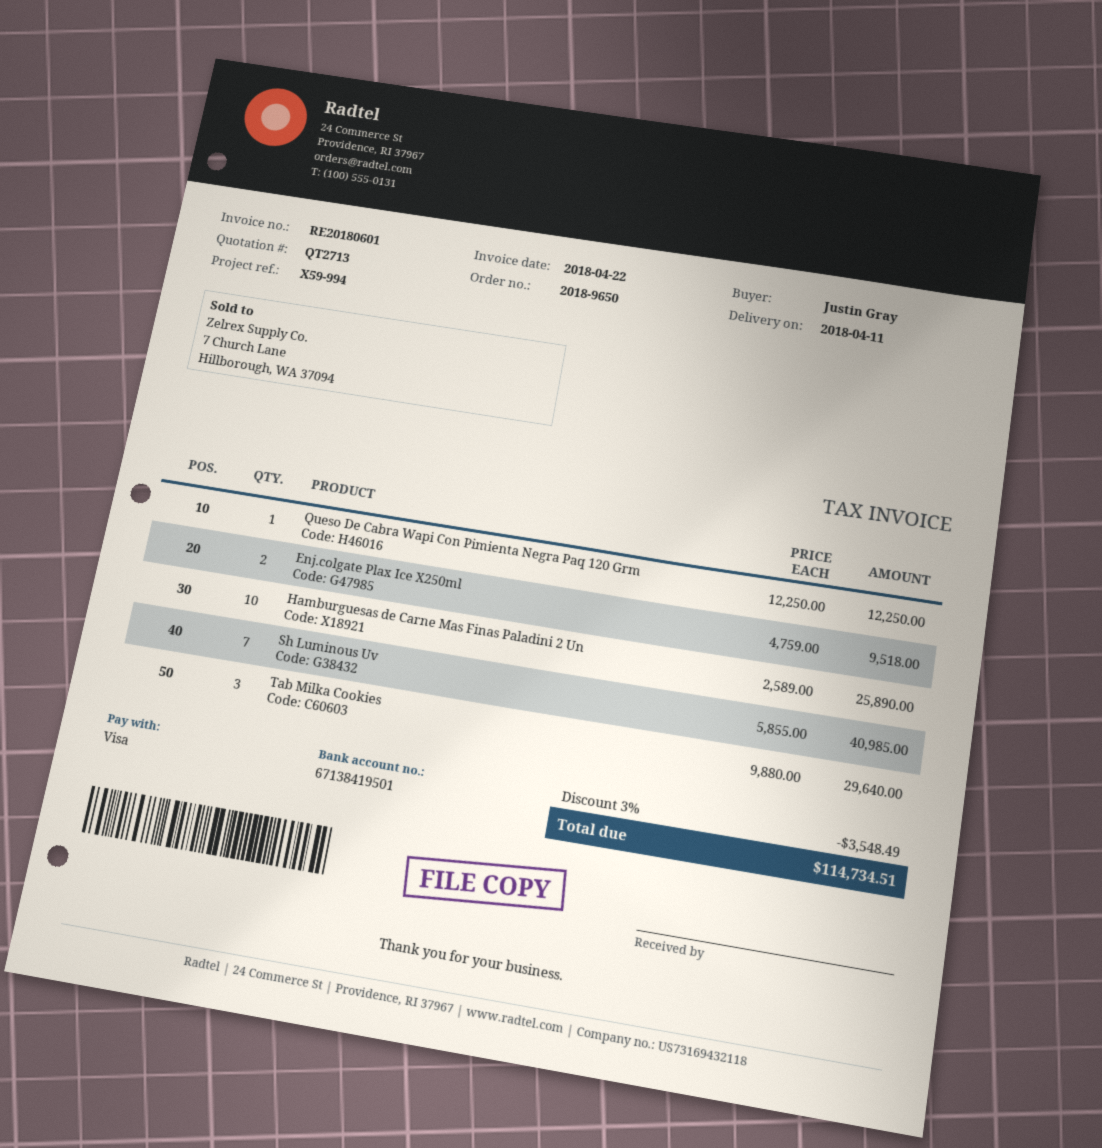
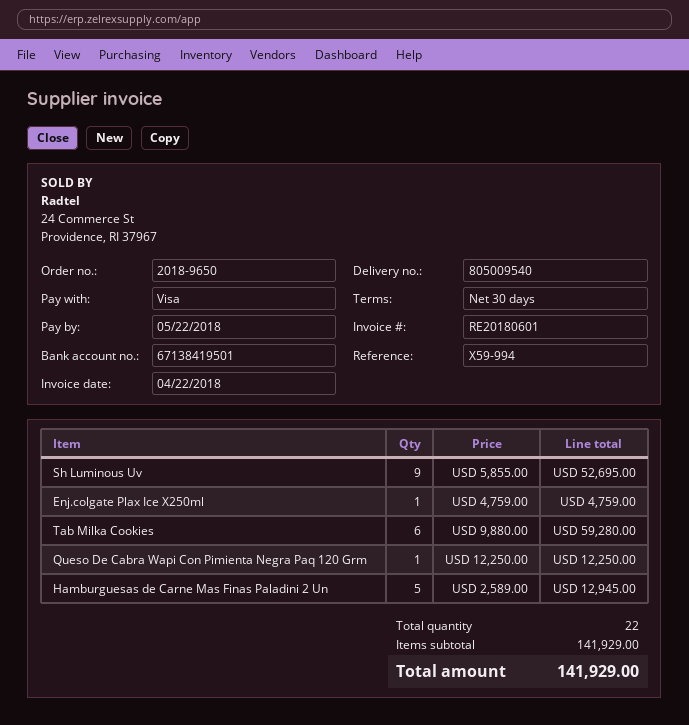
Enj.colgate Plax Ice X250ml: 2 x 4759.00 = 9518.00 -> 1 x 4759.00 = 4759.00
Hamburguesas de Carne Mas Finas Paladini 2 Un: 10 x 2589.00 = 25890.00 -> 5 x 2589.00 = 12945.00
Sh Luminous Uv: 7 x 5855.00 = 40985.00 -> 9 x 5855.00 = 52695.00
Tab Milka Cookies: 3 x 9880.00 = 29640.00 -> 6 x 9880.00 = 59280.00
discount: 3% = 3548.49 -> none
total: 114734.51 -> 141929.00

